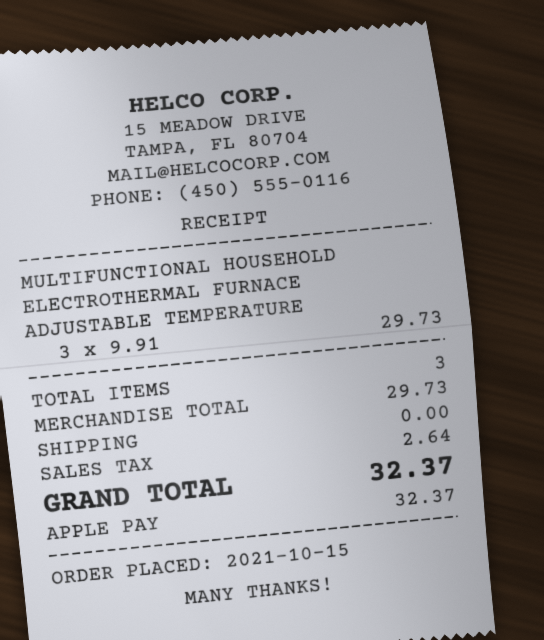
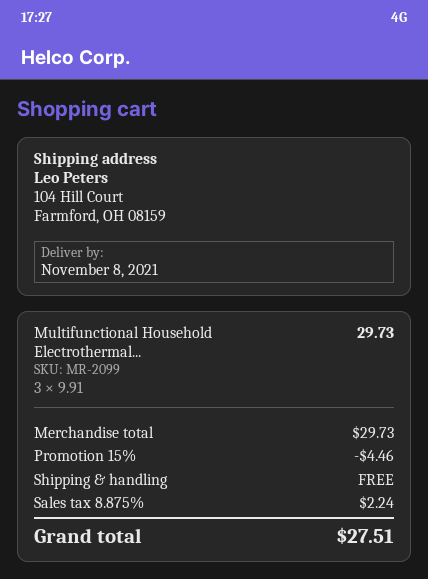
discount: none -> 15% = 4.46
tax: 2.64 -> 2.24
total: 32.37 -> 27.51

